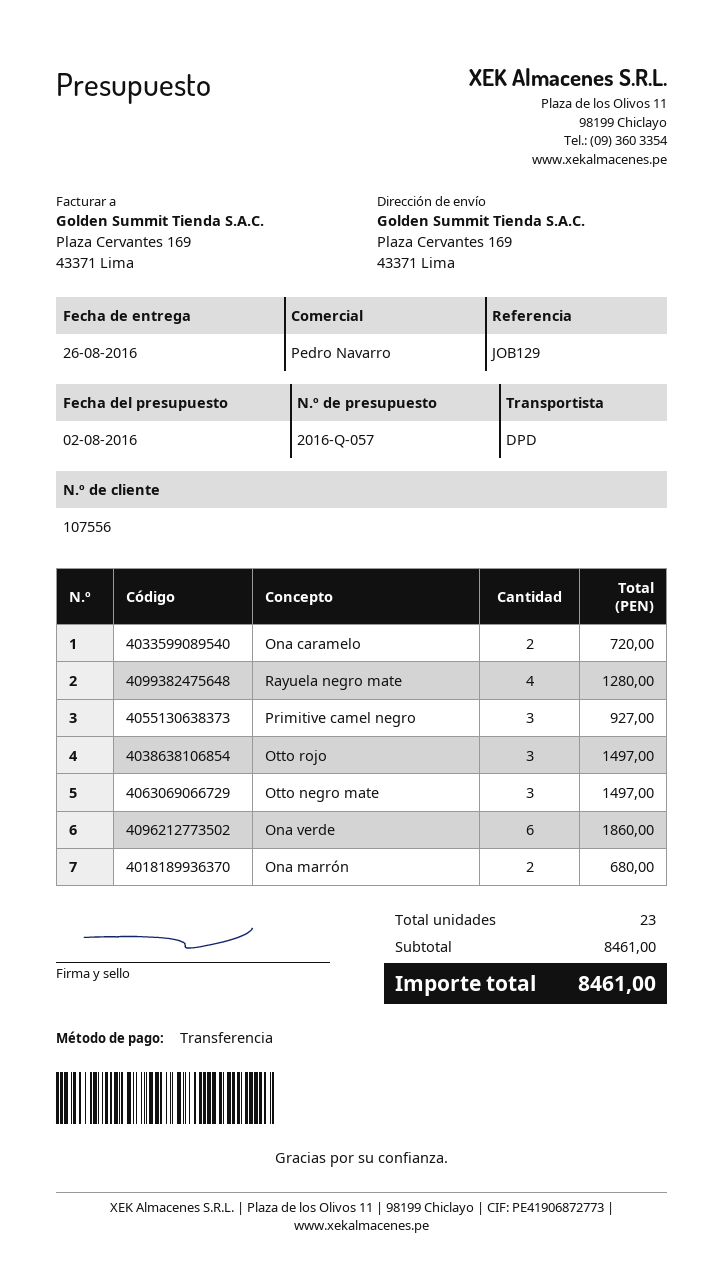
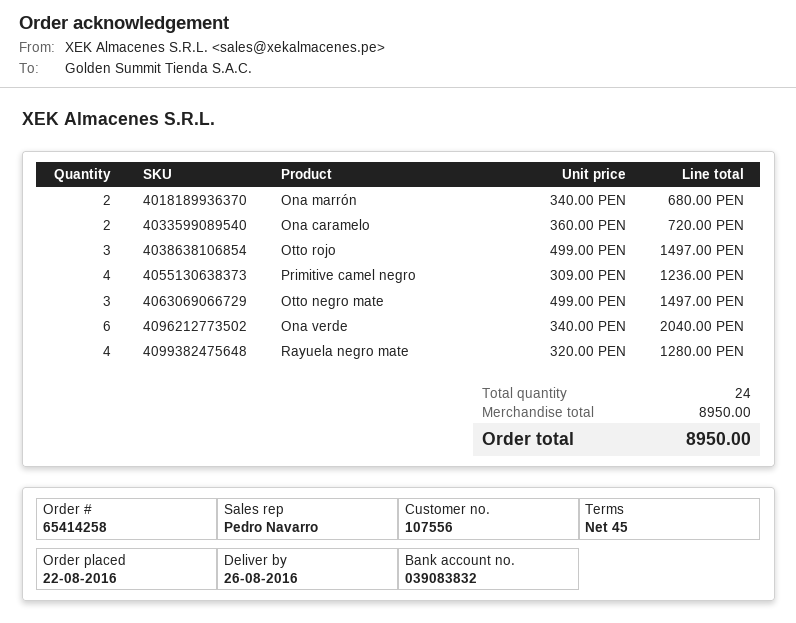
Primitive camel negro: 3 for 927.00 -> 4 for 1236.00
Ona verde: 6 for 1860.00 -> 6 for 2040.00
total quantity: 23 -> 24
subtotal: 8461.00 -> 8950.00
total: 8461.00 -> 8950.00

